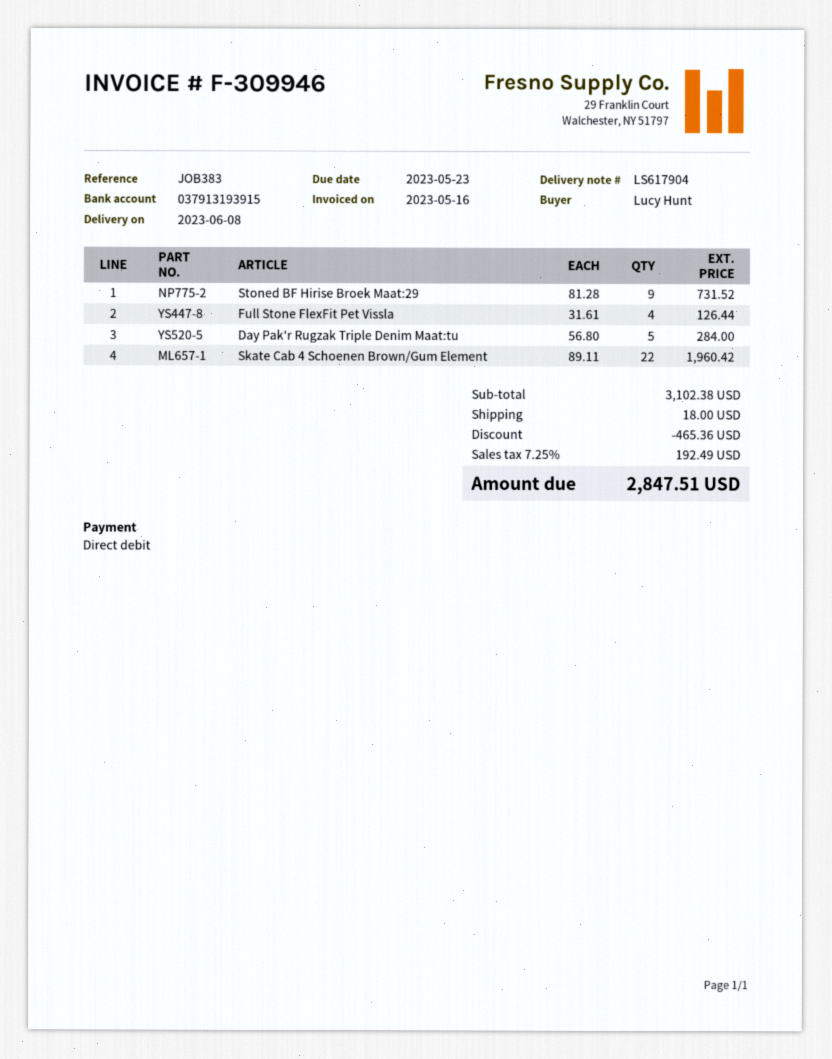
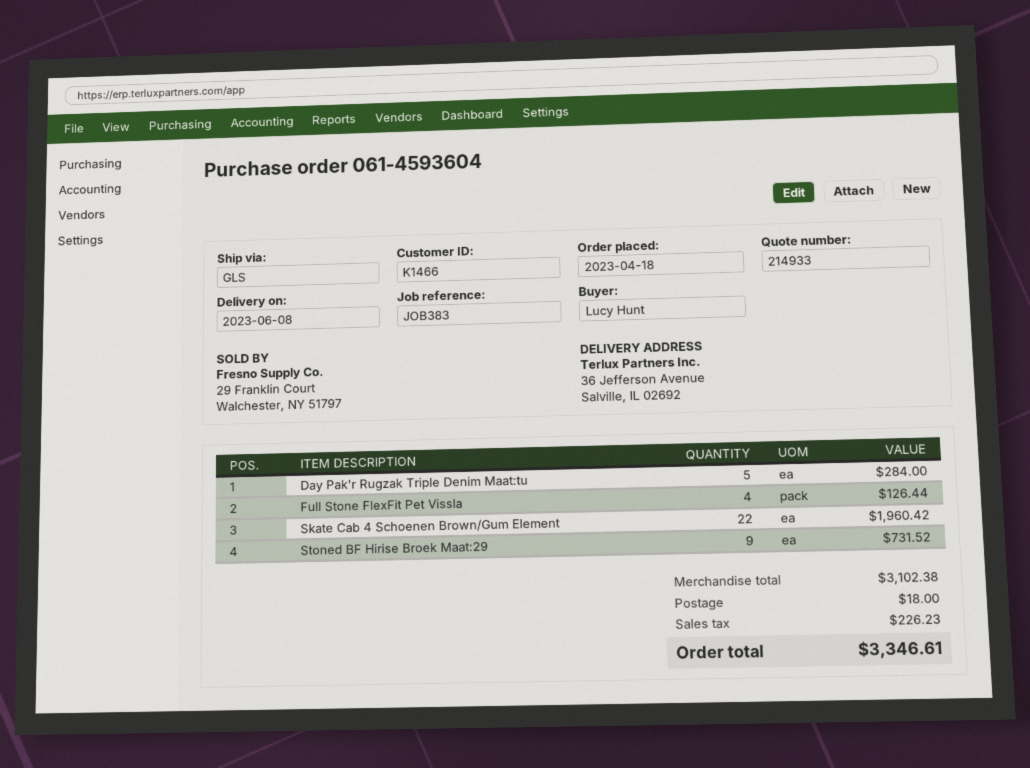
discount: 465.36 -> none
tax: 192.49 -> 226.23
total: 2847.51 -> 3346.61

